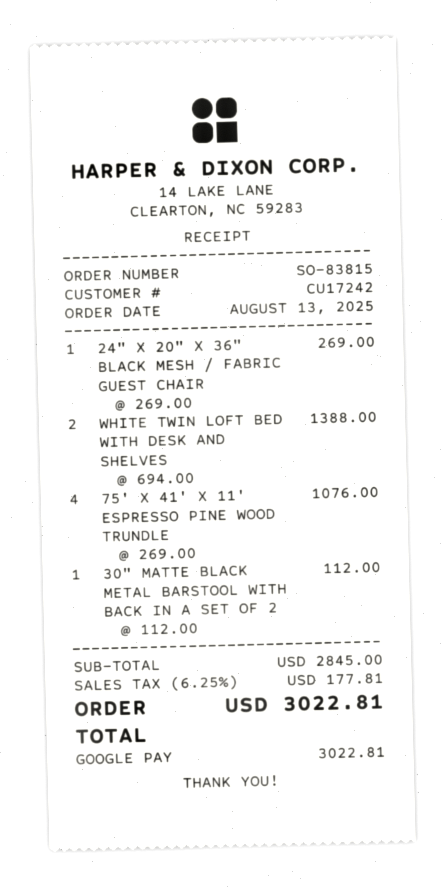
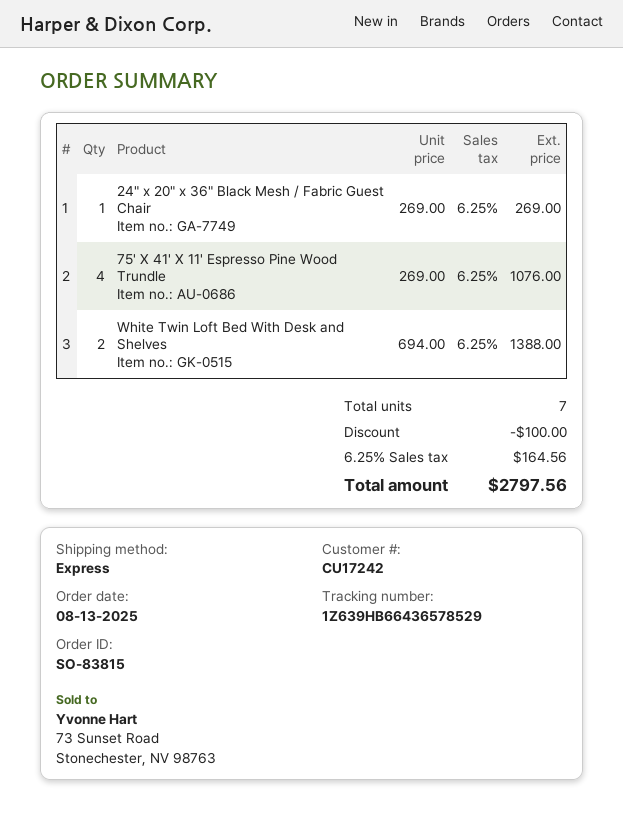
30" MATTE BLACK METAL BARSTOOL WITH BACK IN A SET OF 2: 1 x 112.00 = 112.00 -> none
discount: none -> 100.00
tax: 6.25% = 177.81 -> 6.25% = 164.56
total: 3022.81 -> 2797.56

